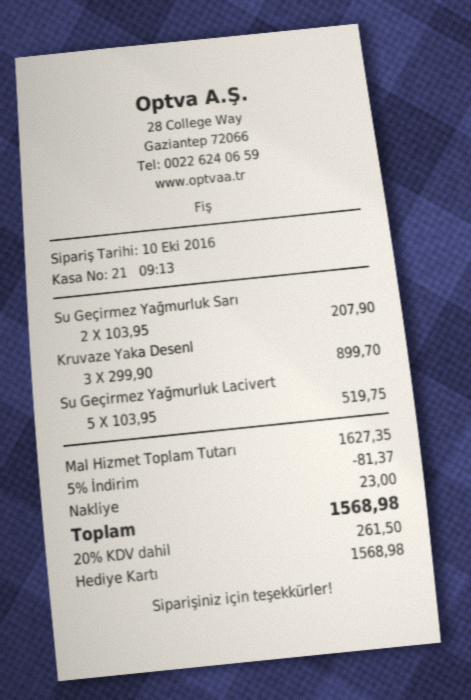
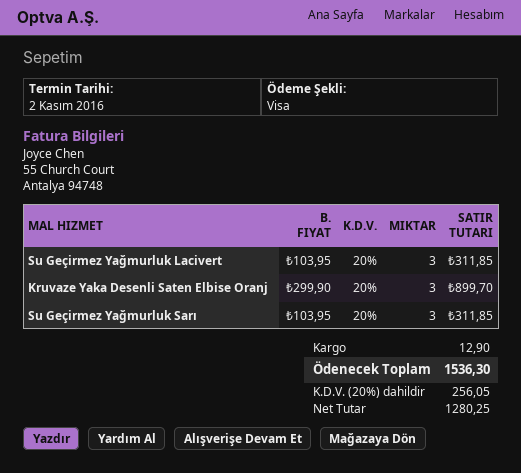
payment method: gift card -> Visa
Su Geçirmez Yağmurluk Sarı: 2 x 103.95 = 207.90 -> 3 x 103.95 = 311.85
Su Geçirmez Yağmurluk Lacivert: 5 x 103.95 = 519.75 -> 3 x 103.95 = 311.85
discount: 5% = 81.37 -> none
shipping: 23.00 -> 12.90
tax: 20% = 261.50 -> 20% = 256.05
total: 1568.98 -> 1536.30

